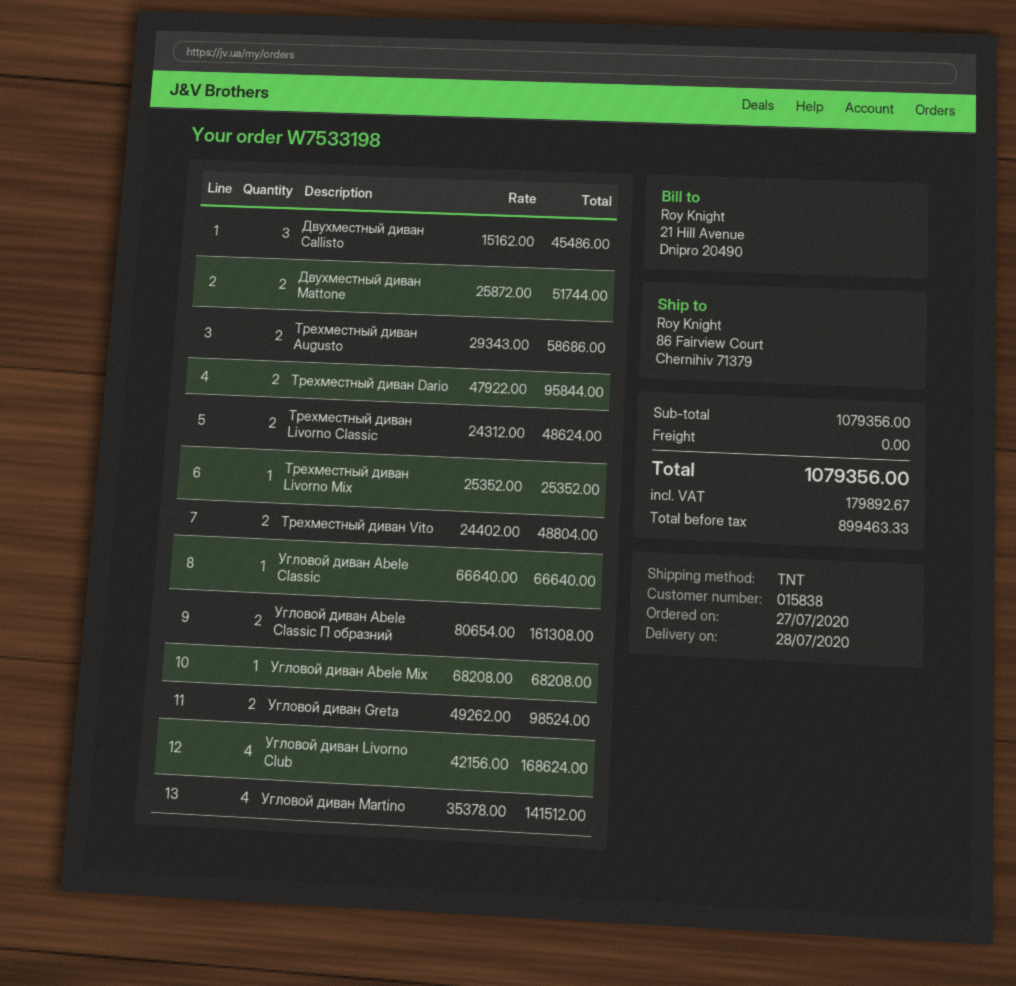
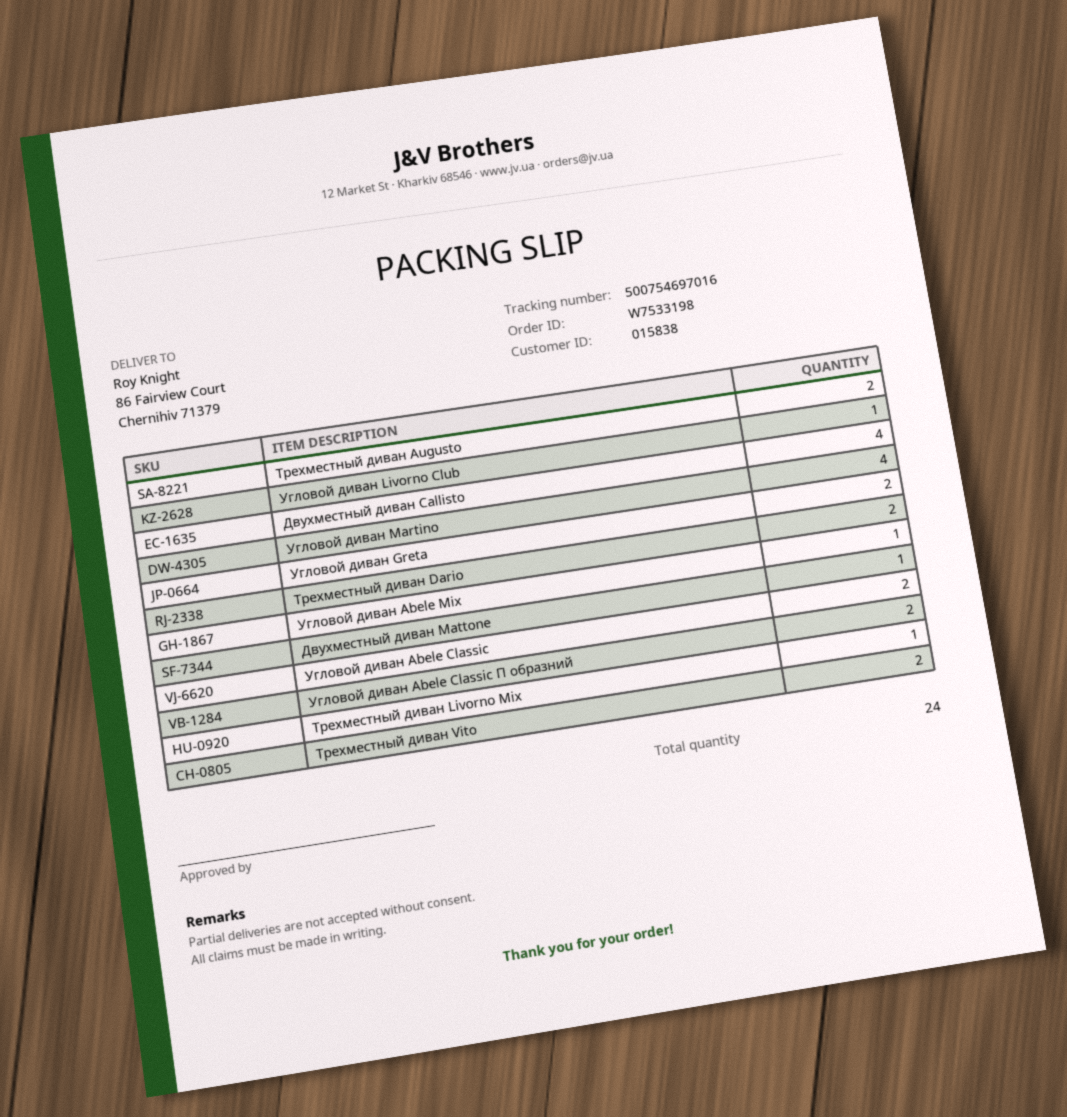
Двухместный диван Callisto: 3 -> 4
Двухместный диван Mattone: 2 -> 1
Трехместный диван Livorno Classic: 2 -> none
Угловой диван Abele Classic: 1 -> 2
Угловой диван Livorno Club: 4 -> 1

